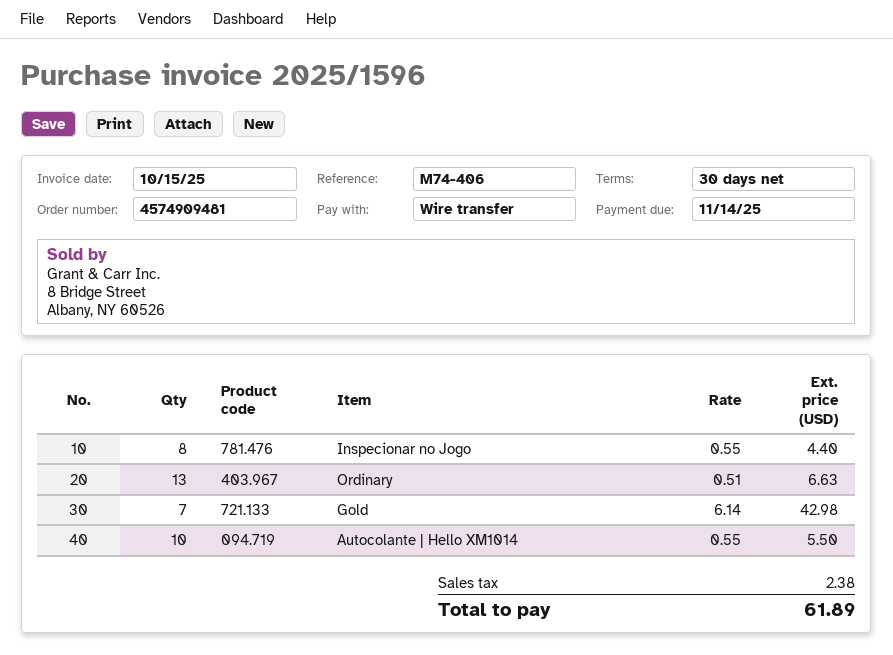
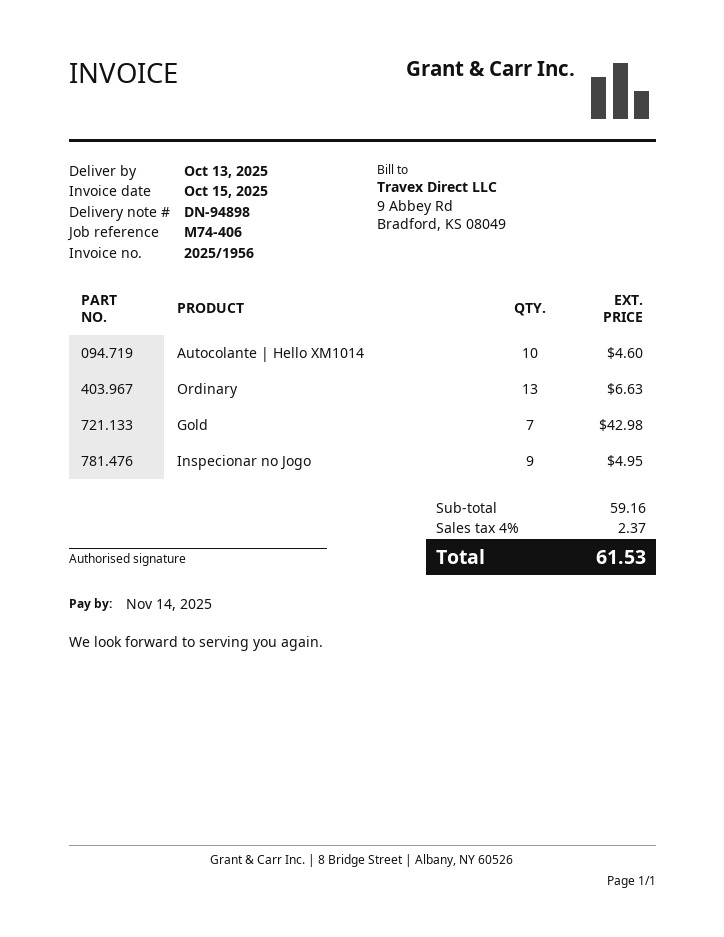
invoice number: 2025/1596 -> 2025/1956
Inspecionar no Jogo: 8 for 4.40 -> 9 for 4.95
Autocolante | Hello XM1014: 10 for 5.50 -> 10 for 4.60
tax: 2.38 -> 2.37
total: 61.89 -> 61.53

